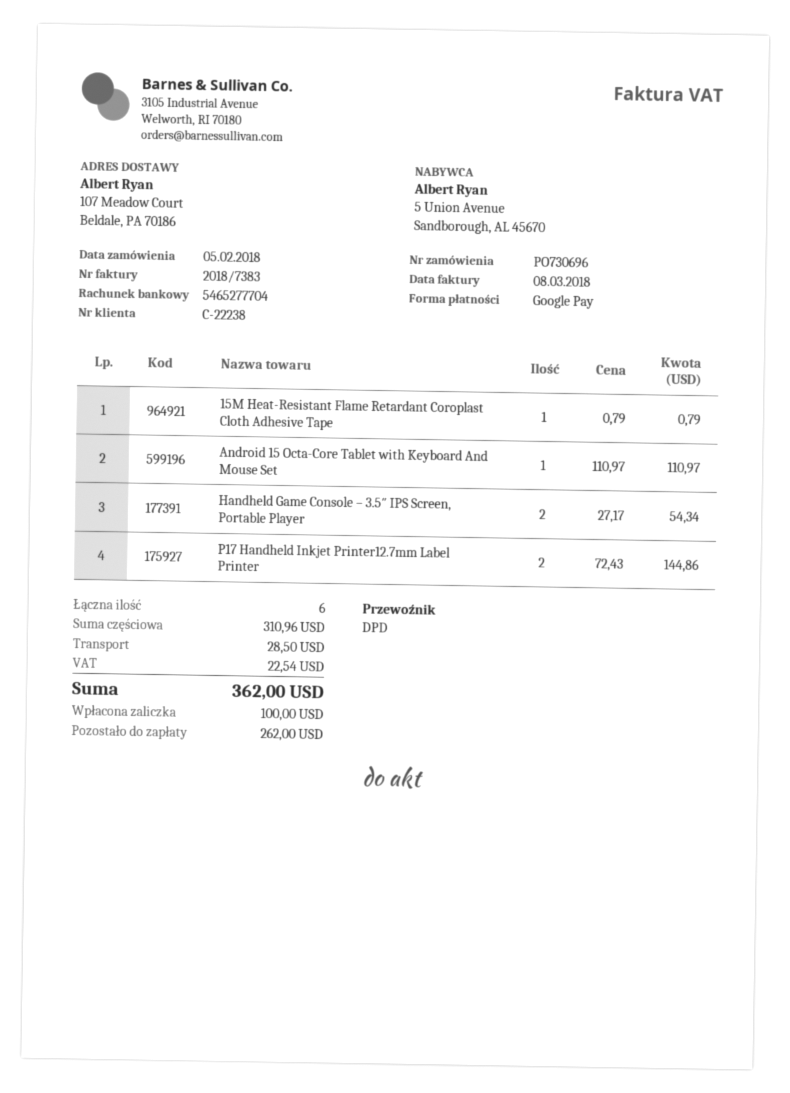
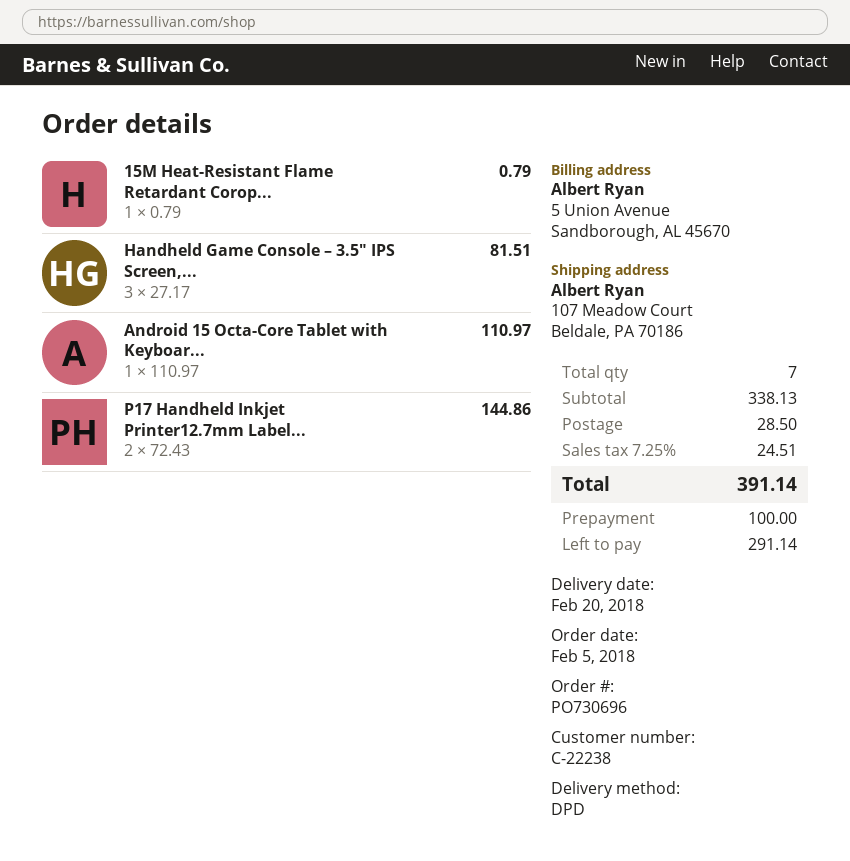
Handheld Game Console – 3.5″ IPS Screen, Portable Player: 2 x 27.17 = 54.34 -> 3 x 27.17 = 81.51
total quantity: 6 -> 7
subtotal: 310.96 -> 338.13
tax: 22.54 -> 24.51
total: 362.00 -> 391.14
balance: 262.00 -> 291.14

